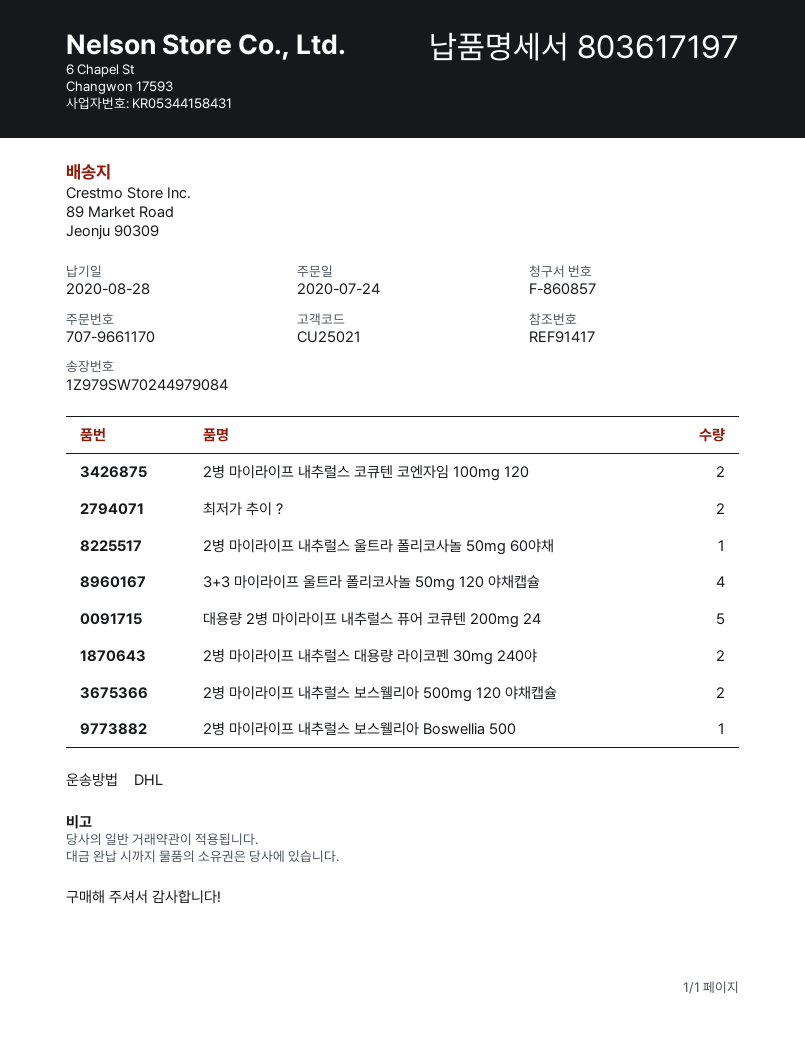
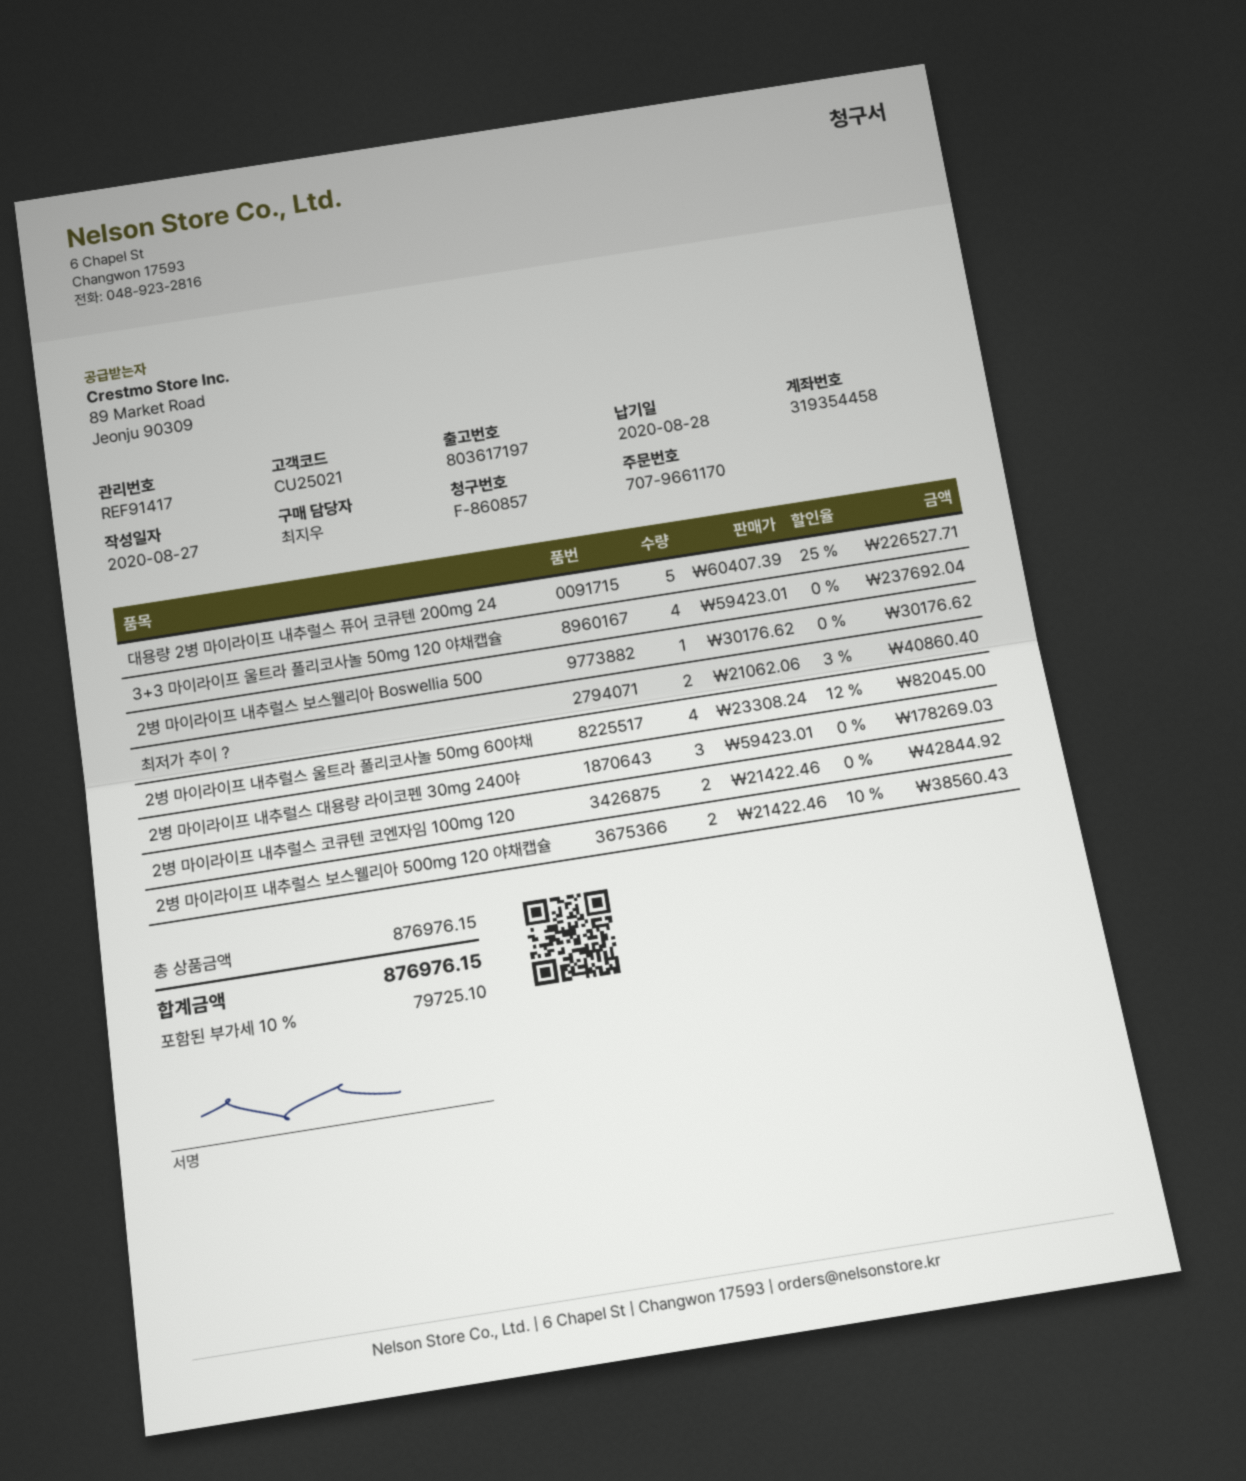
2병 마이라이프 내추럴스 울트라 폴리코사놀 50mg 60야채: 1 -> 4
2병 마이라이프 내추럴스 대용량 라이코펜 30mg 240야: 2 -> 3

